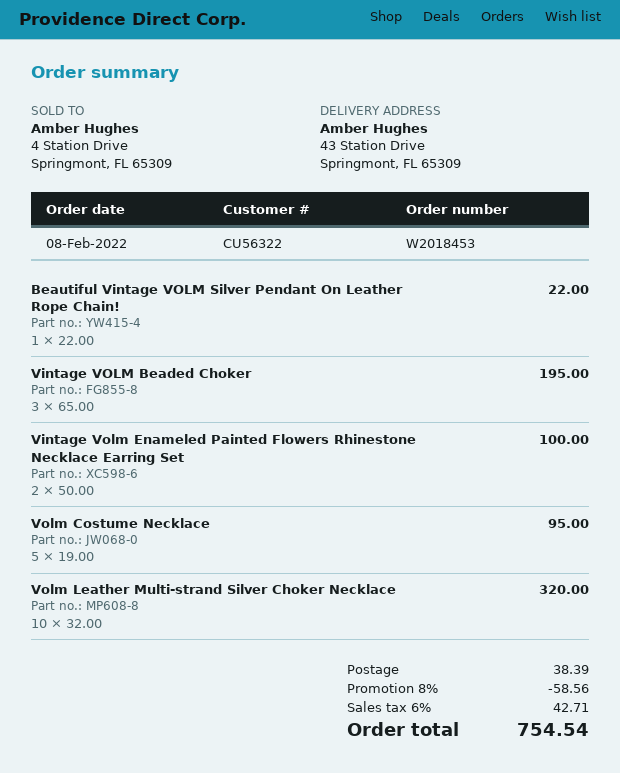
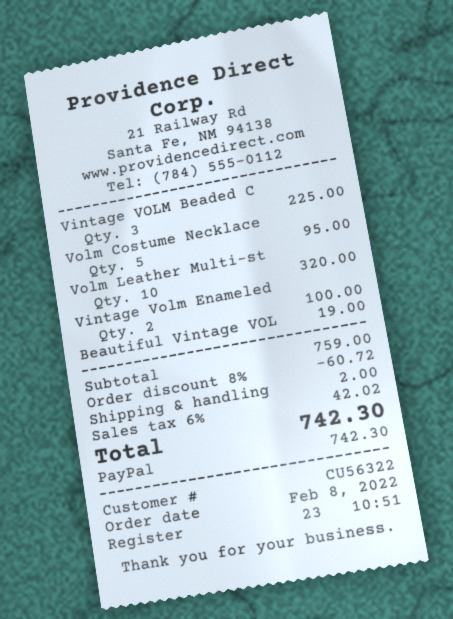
Beautiful Vintage VOLM Silver Pendant On Leather Rope Chain!: 1 for 22.00 -> 1 for 19.00
Vintage VOLM Beaded Choker: 3 for 195.00 -> 3 for 225.00
discount: 8% = 58.56 -> 8% = 60.72
shipping: 38.39 -> 2.00
tax: 6% = 42.71 -> 6% = 42.02
total: 754.54 -> 742.30

